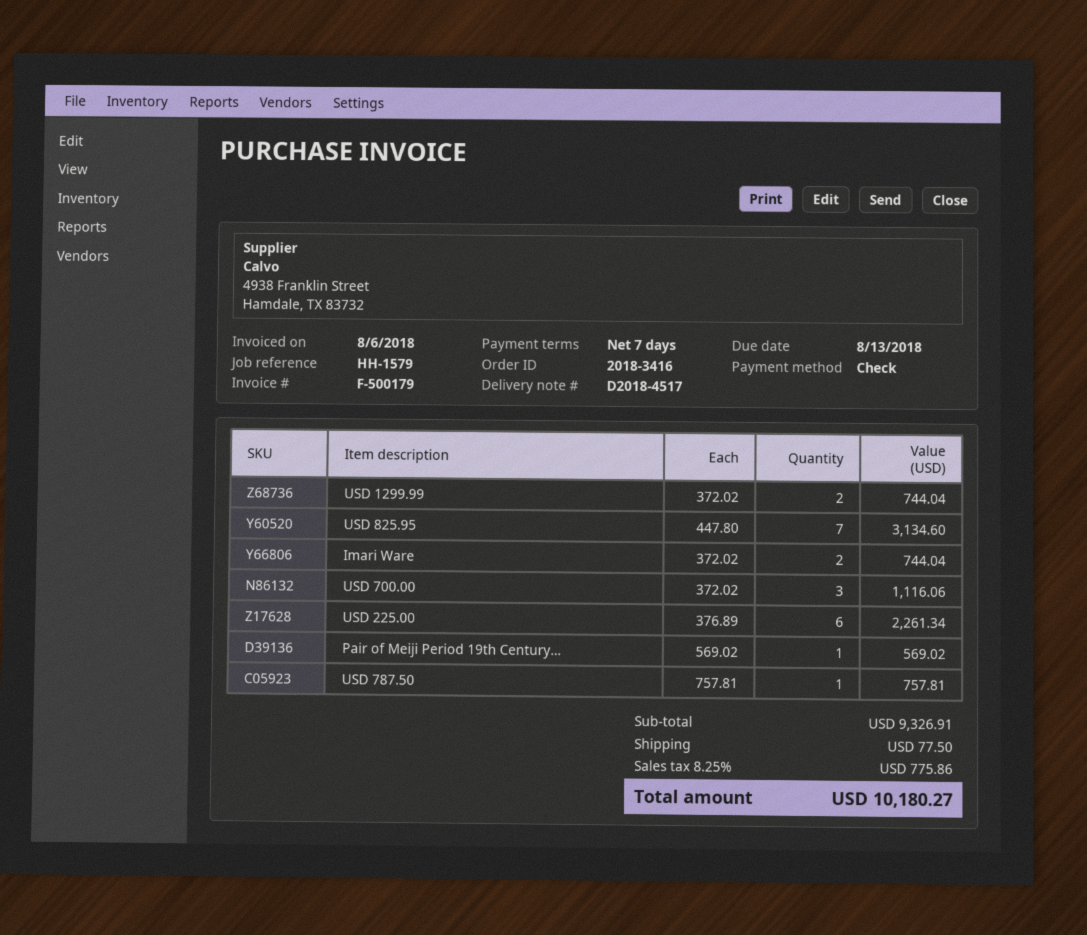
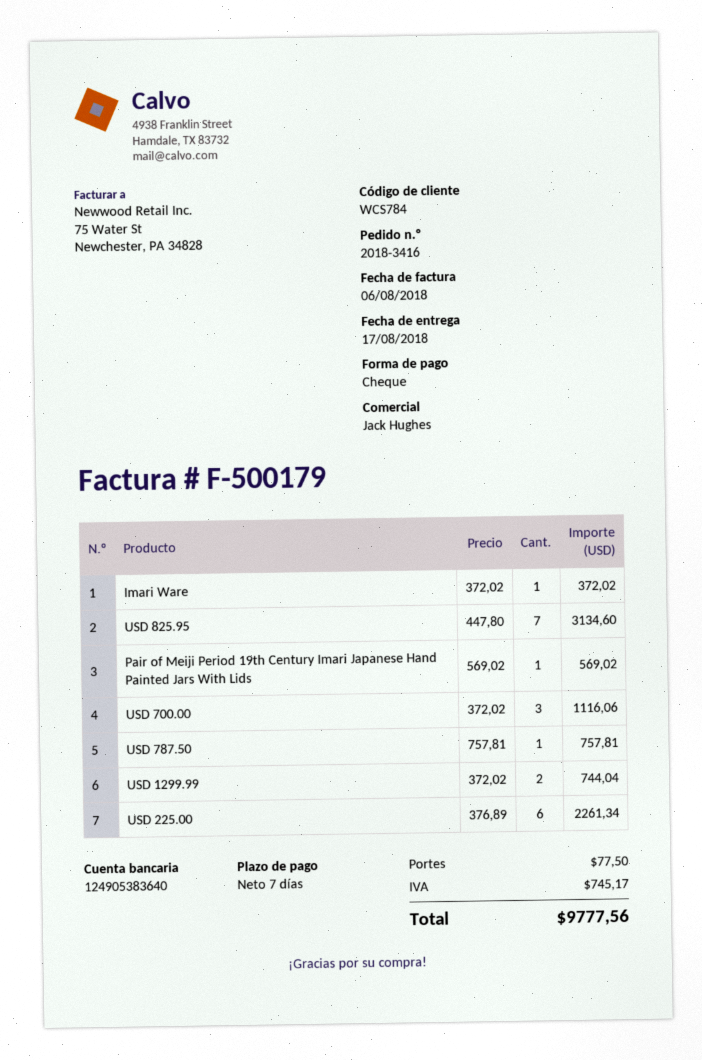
Imari Ware: 2 x 372.02 = 744.04 -> 1 x 372.02 = 372.02
tax: 775.86 -> 745.17
total: 10180.27 -> 9777.56

